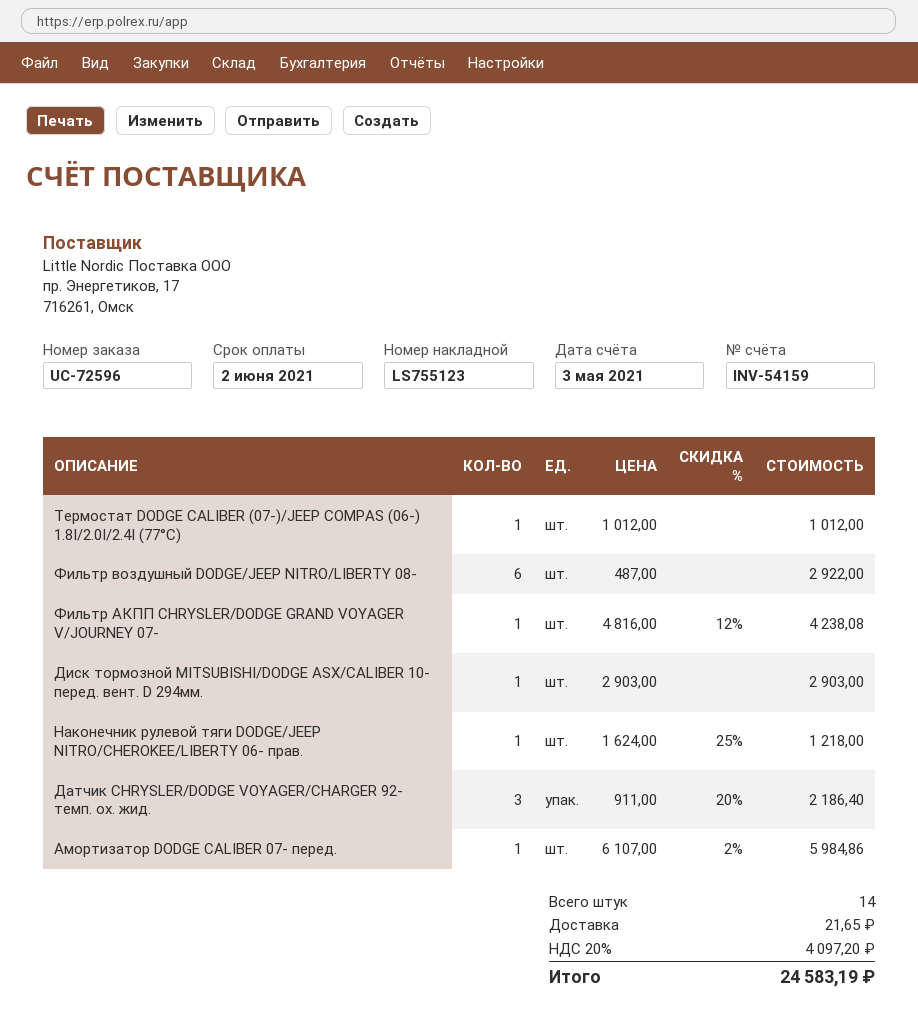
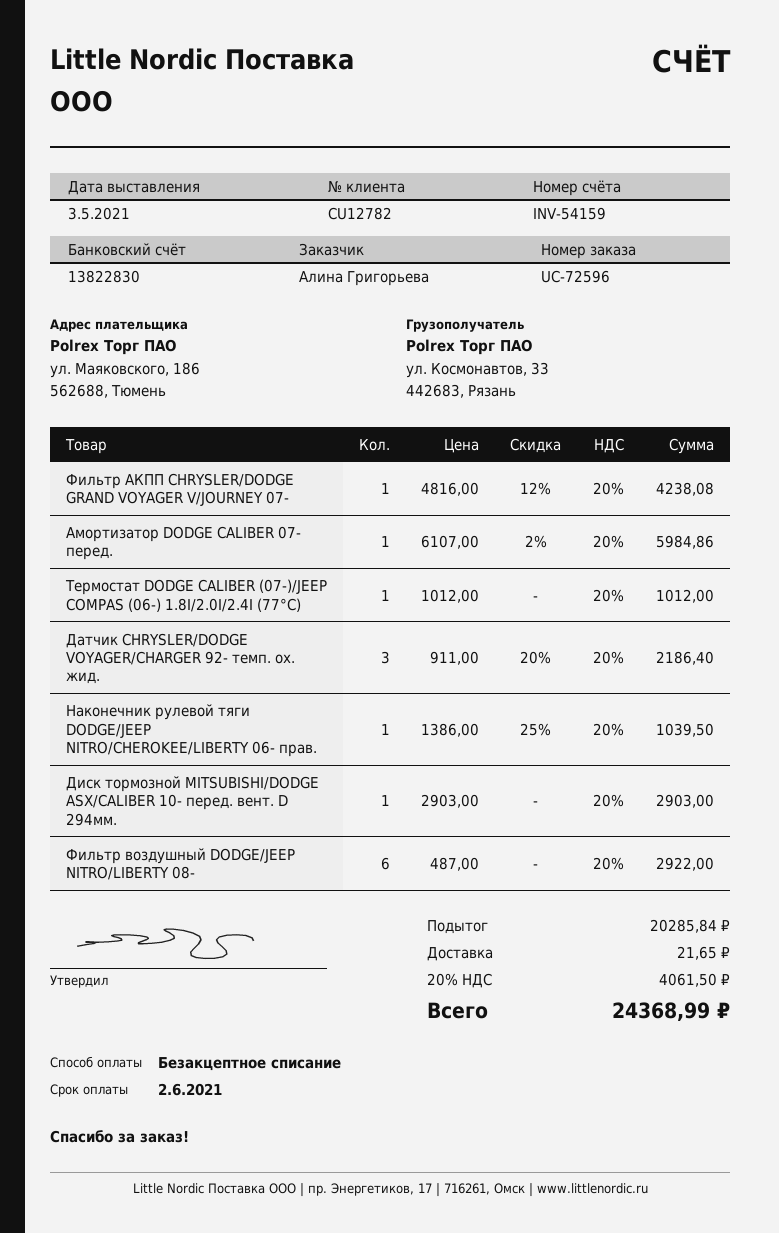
Наконечник рулевой тяги DODGE/JEEP NITRO/CHEROKEE/LIBERTY 06- прав.: 1 x 1624.00 - 25% = 1218.00 -> 1 x 1386.00 - 25% = 1039.50
tax: 20% = 4097.20 -> 20% = 4061.50
total: 24583.19 -> 24368.99

